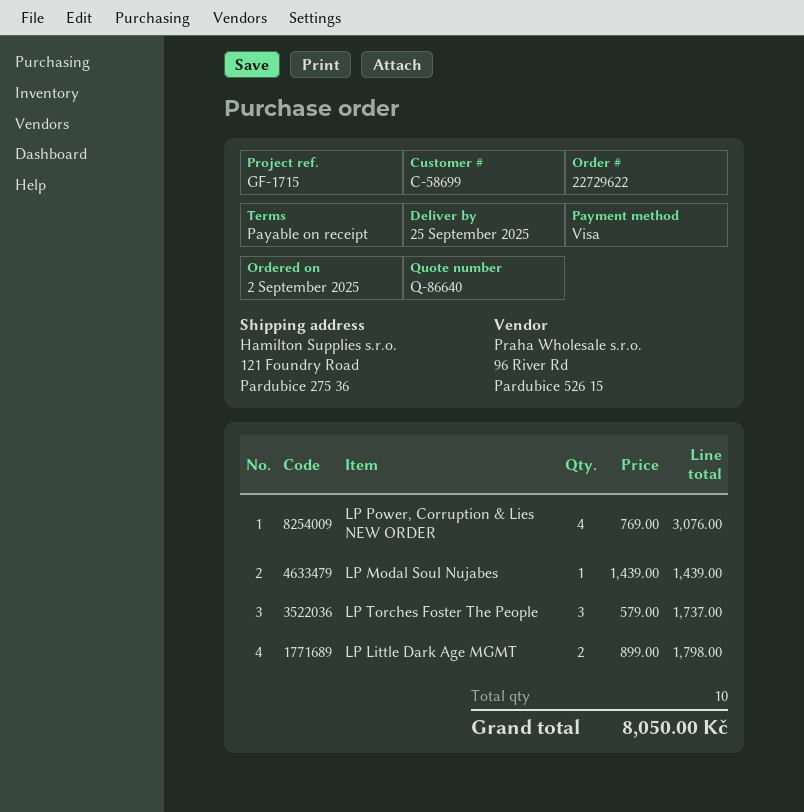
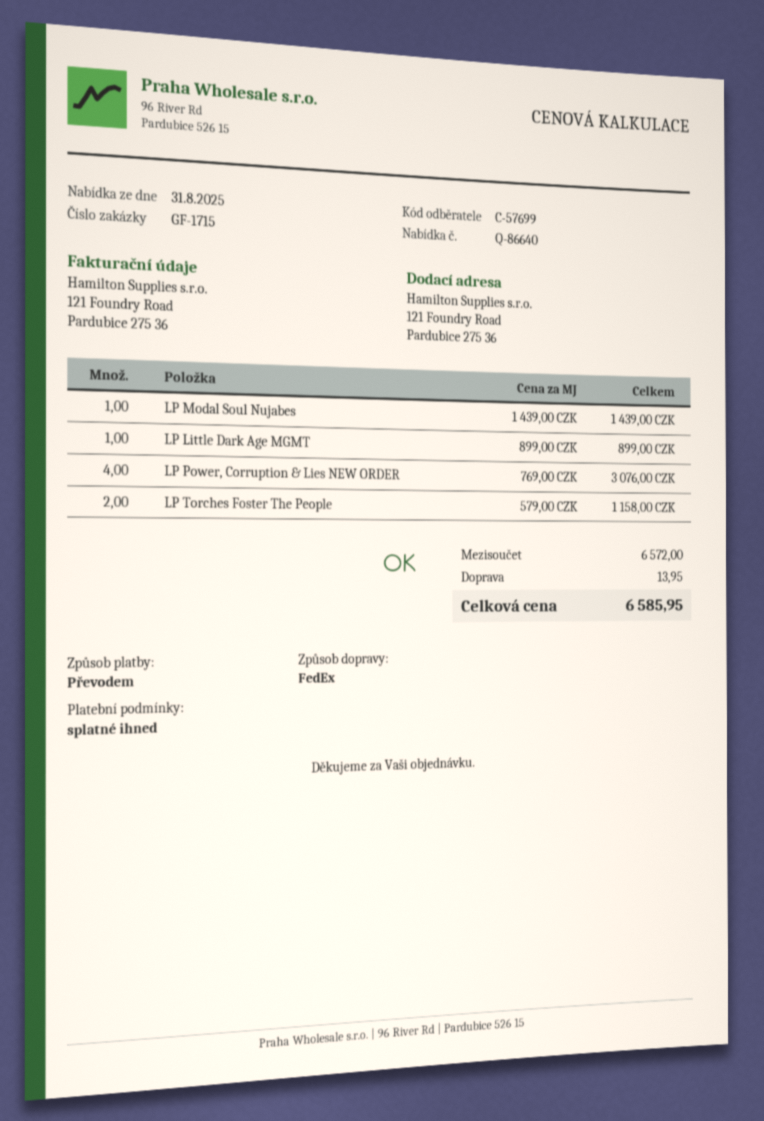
customer number: C-58699 -> C-57699
payment method: Visa -> bank transfer
LP Torches Foster The People: 3 x 579.00 = 1737.00 -> 2 x 579.00 = 1158.00
LP Little Dark Age MGMT: 2 x 899.00 = 1798.00 -> 1 x 899.00 = 899.00
shipping: none -> 13.95
total: 8050.00 -> 6585.95

